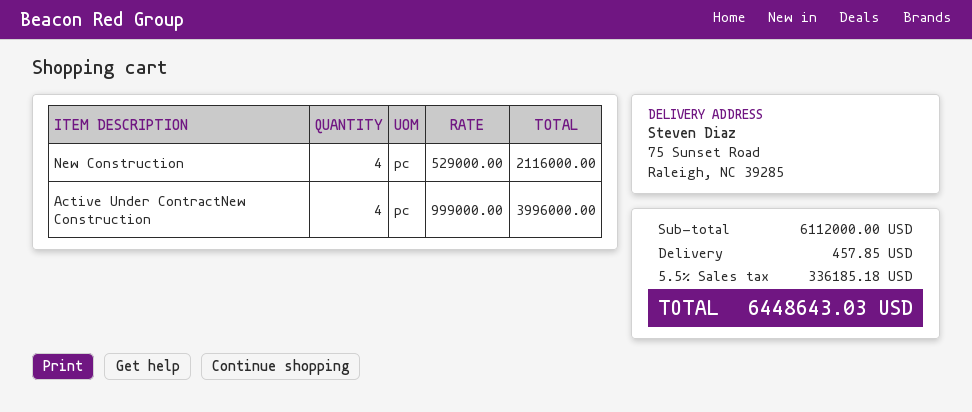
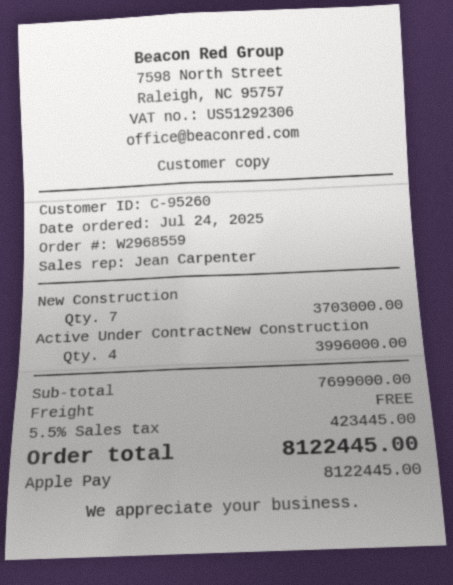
New Construction: 4 for 2116000.00 -> 7 for 3703000.00
subtotal: 6112000.00 -> 7699000.00
shipping: 457.85 -> 0.00
tax: 5.5% = 336185.18 -> 5.5% = 423445.00
total: 6448643.03 -> 8122445.00

